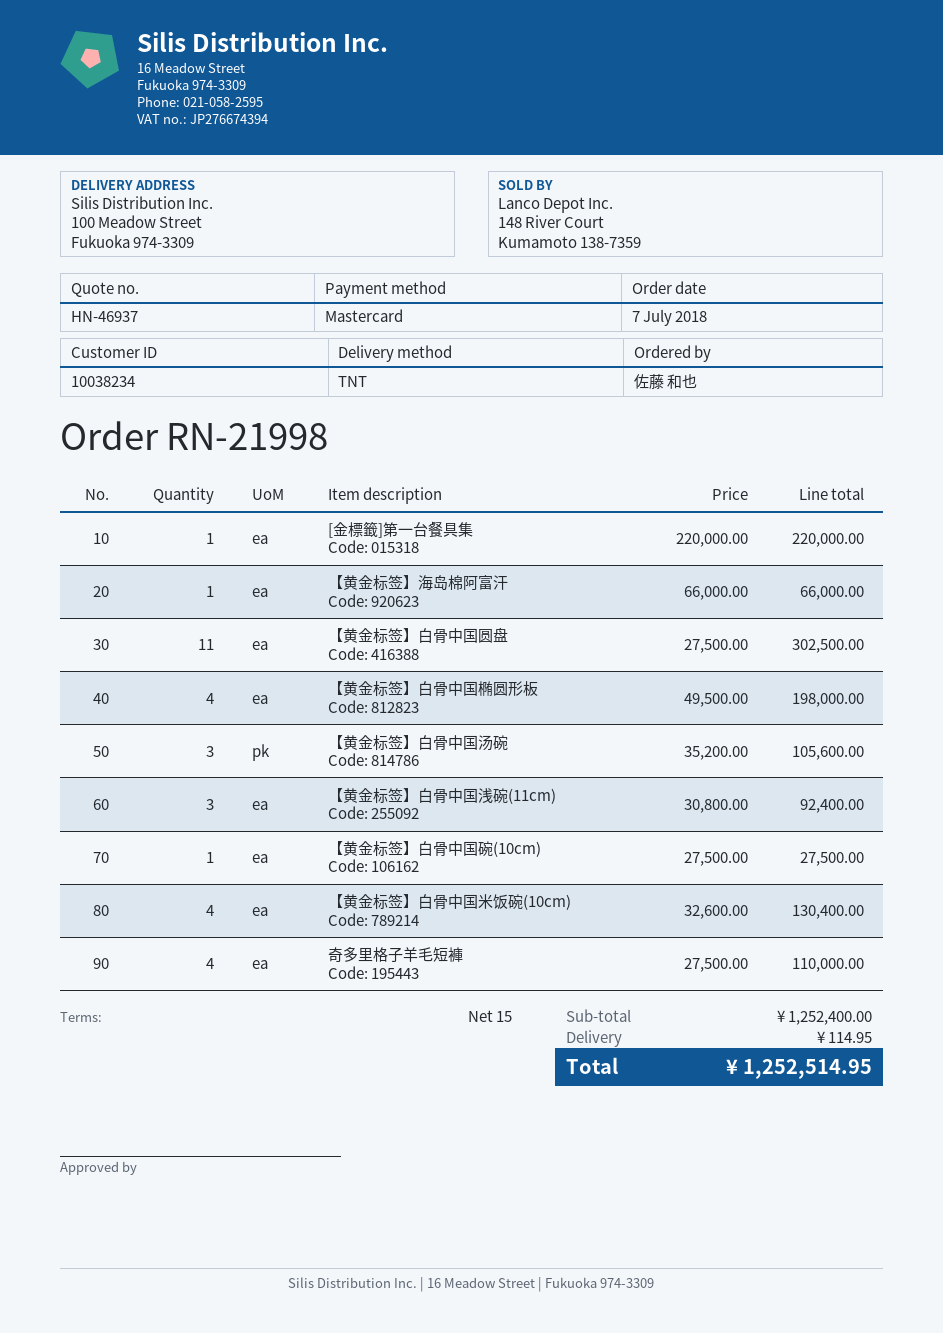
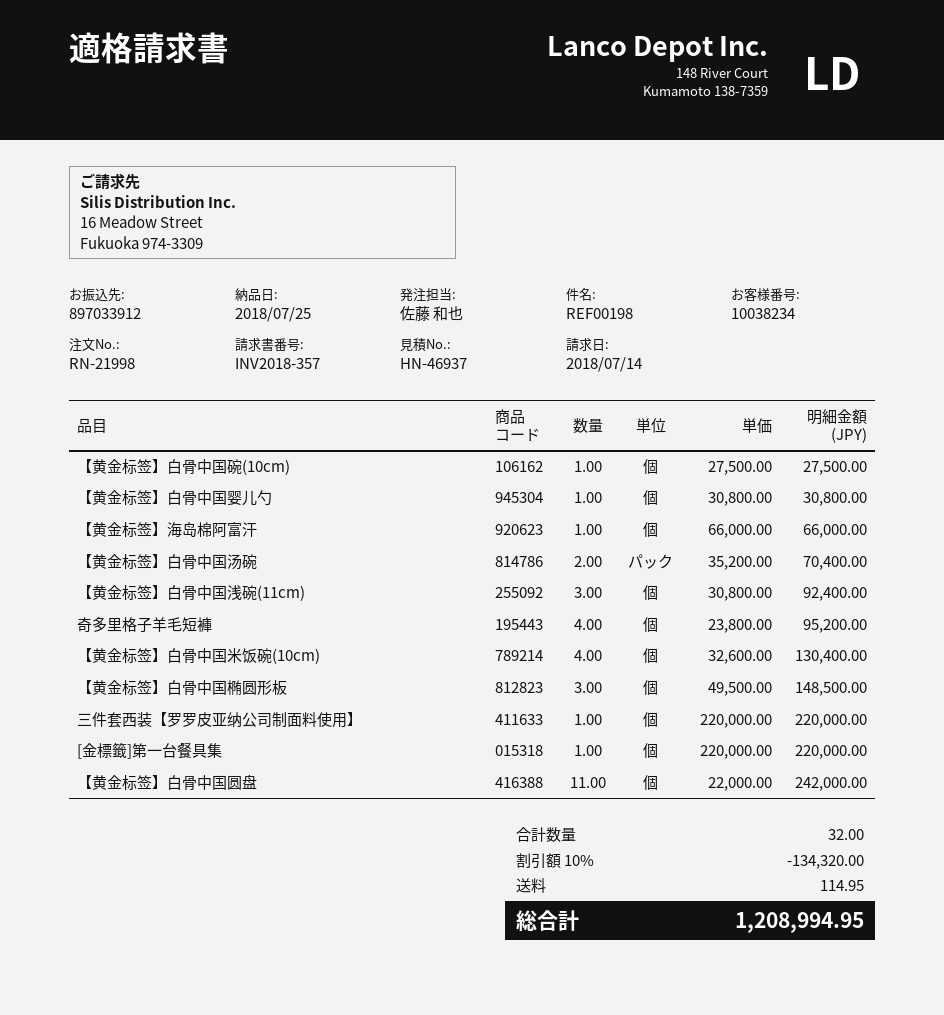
【黄金标签】白骨中国圆盘: 11 x 27500.00 = 302500.00 -> 11 x 22000.00 = 242000.00
【黄金标签】白骨中国椭圆形板: 4 x 49500.00 = 198000.00 -> 3 x 49500.00 = 148500.00
【黄金标签】白骨中国汤碗: 3 x 35200.00 = 105600.00 -> 2 x 35200.00 = 70400.00
奇多里格子羊毛短褲: 4 x 27500.00 = 110000.00 -> 4 x 23800.00 = 95200.00
【黄金标签】白骨中国婴儿勺: none -> 1 x 30800.00 = 30800.00
三件套西装【罗罗皮亚纳公司制面料使用】: none -> 1 x 220000.00 = 220000.00
discount: none -> 10% = 134320.00
total: 1252514.95 -> 1208994.95

